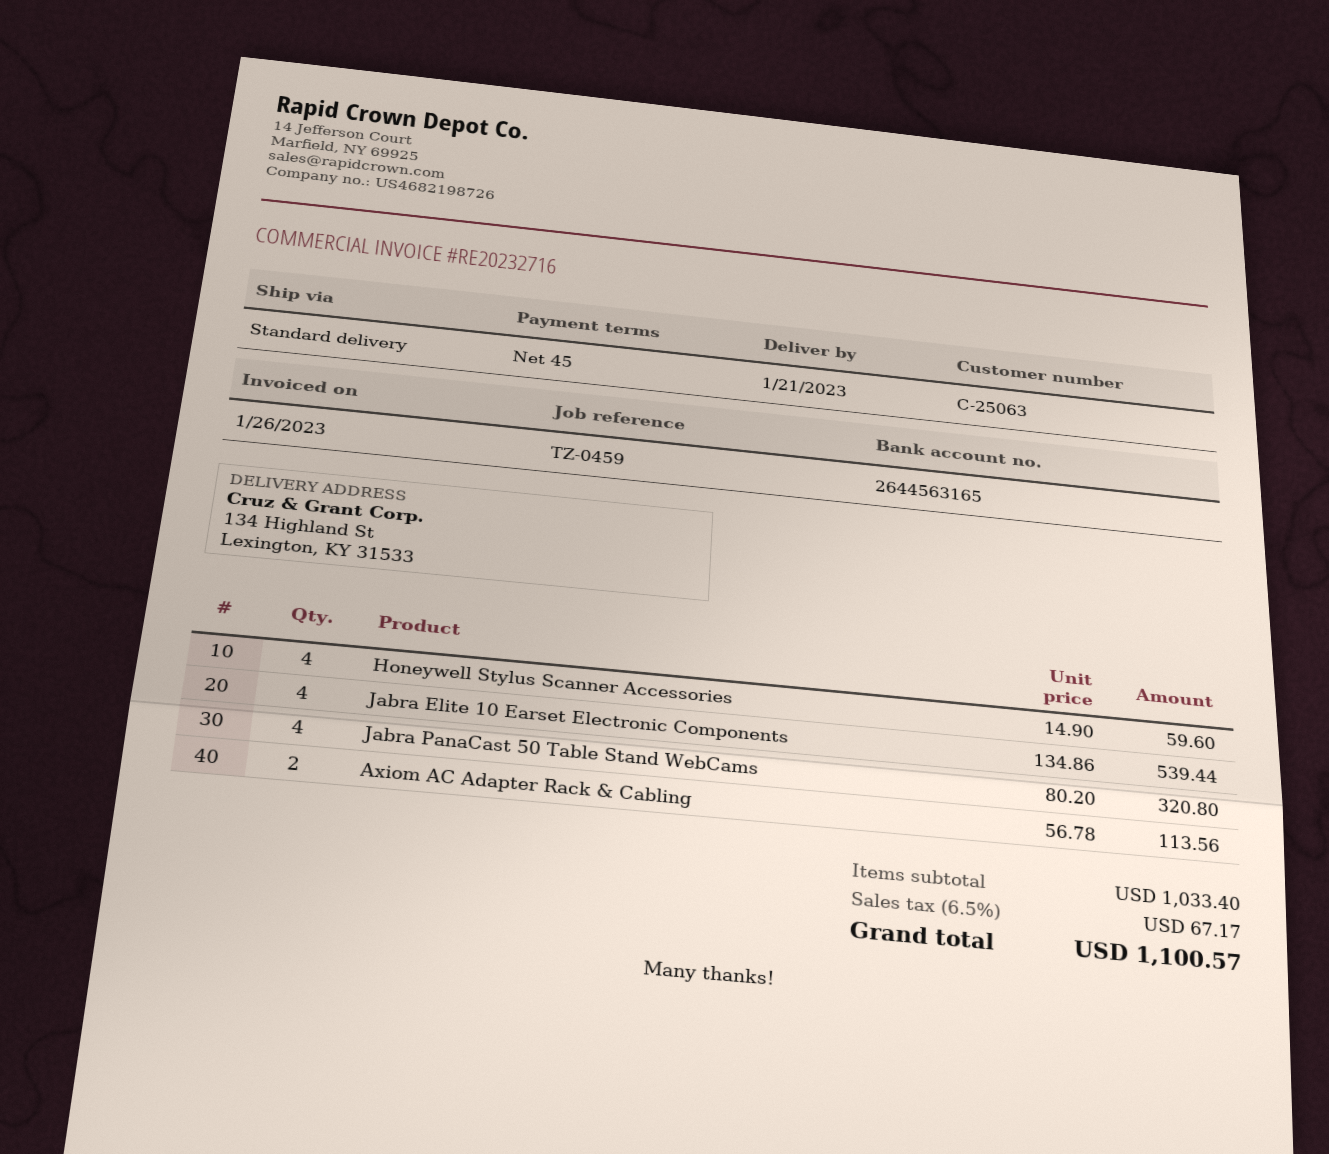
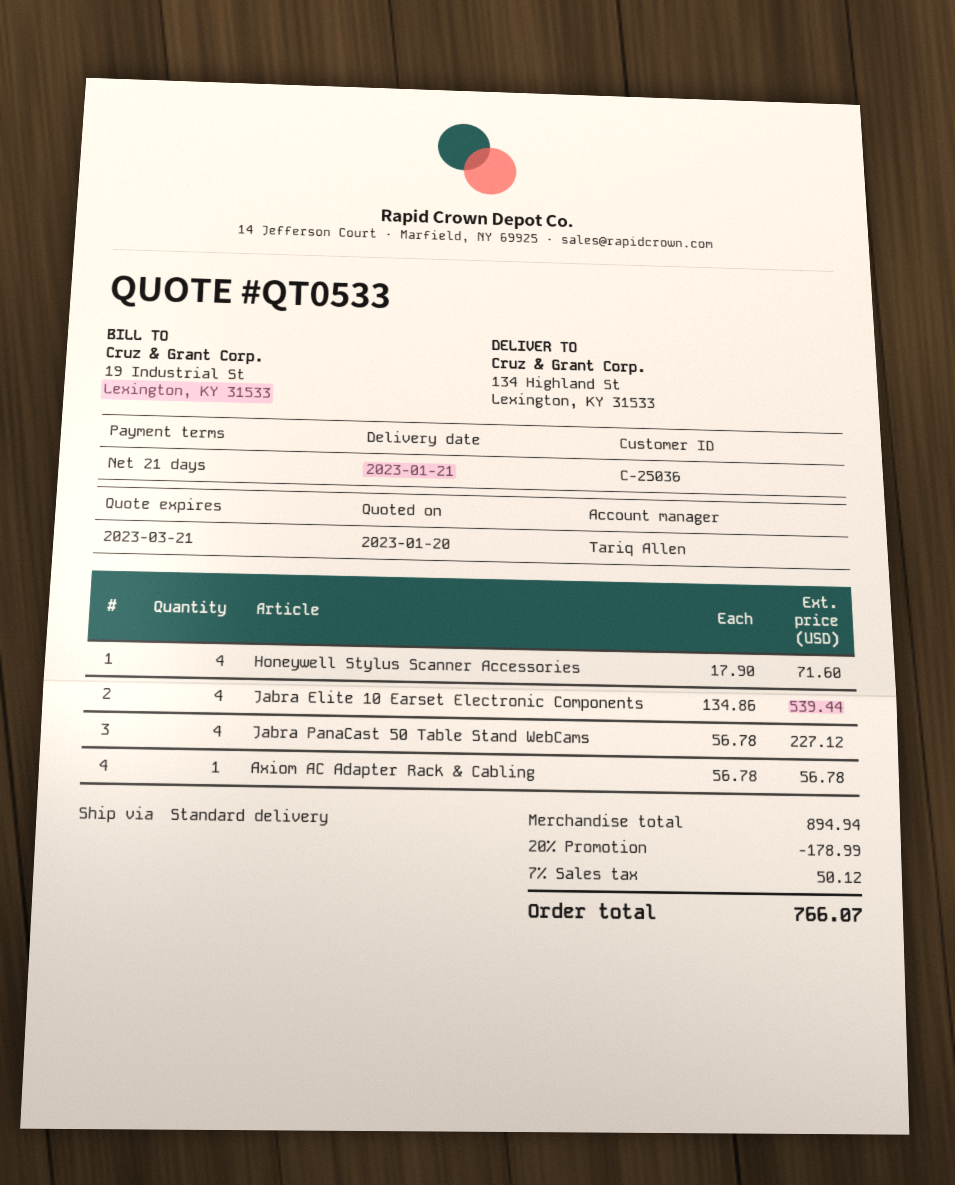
payment terms: 45 days -> 21 days
customer number: C-25063 -> C-25036
Honeywell Stylus Scanner Accessories: 4 x 14.90 = 59.60 -> 4 x 17.90 = 71.60
Jabra PanaCast 50 Table Stand WebCams: 4 x 80.20 = 320.80 -> 4 x 56.78 = 227.12
Axiom AC Adapter Rack & Cabling: 2 x 56.78 = 113.56 -> 1 x 56.78 = 56.78
subtotal: 1033.40 -> 894.94
discount: none -> 20% = 178.99
tax: 6.5% = 67.17 -> 7% = 50.12
total: 1100.57 -> 766.07

